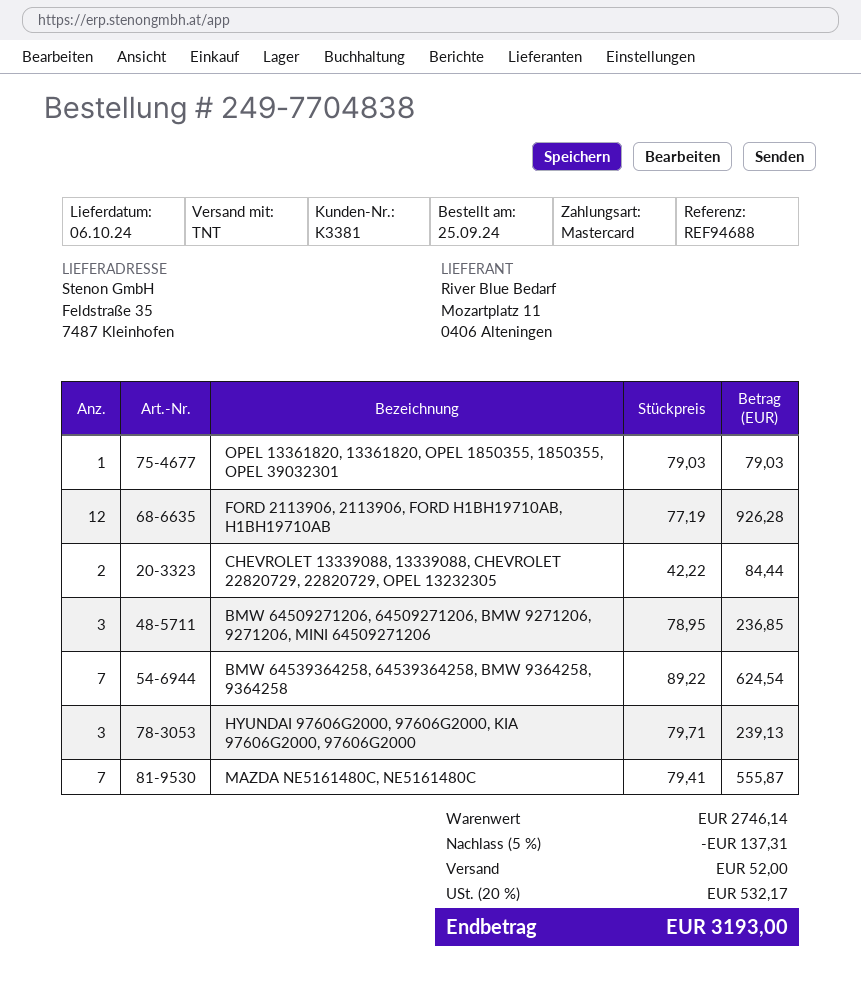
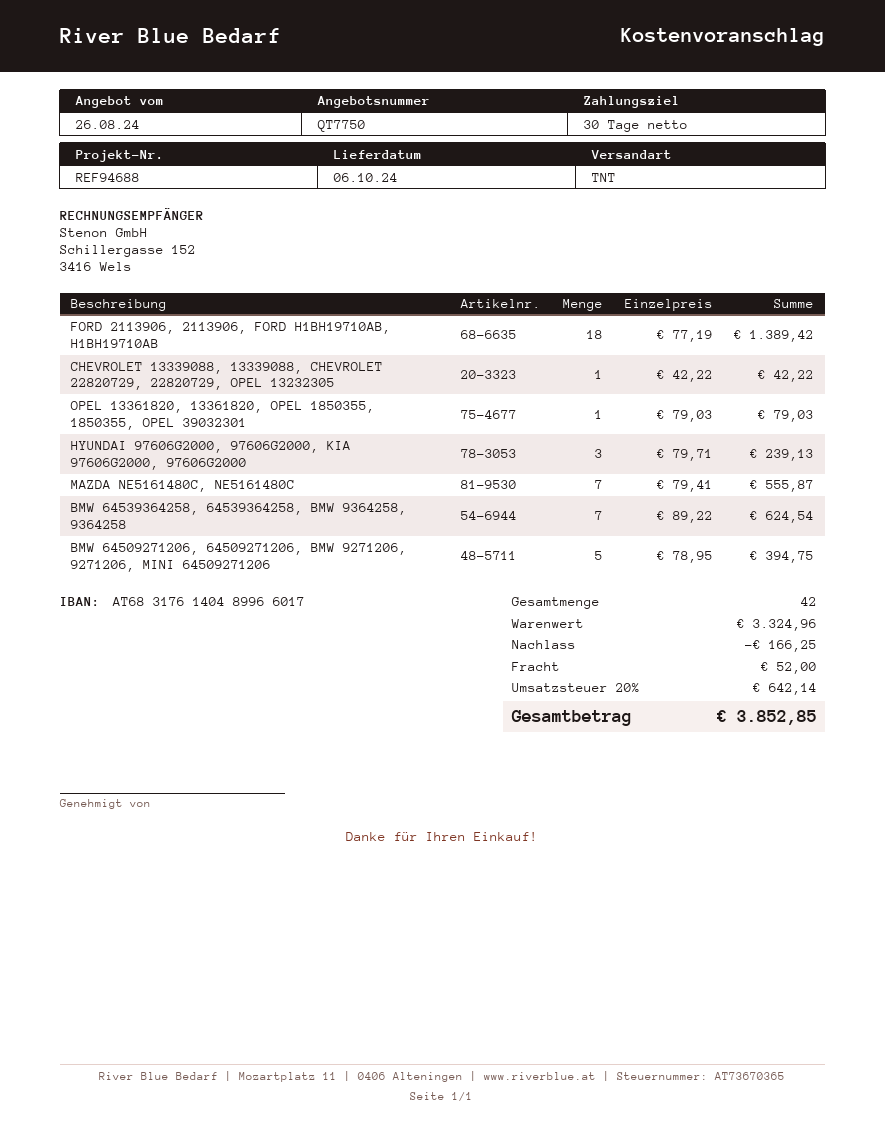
FORD 2113906, 2113906, FORD H1BH19710AB, H1BH19710AB: 12 x 77.19 = 926.28 -> 18 x 77.19 = 1389.42
CHEVROLET 13339088, 13339088, CHEVROLET 22820729, 22820729, OPEL 13232305: 2 x 42.22 = 84.44 -> 1 x 42.22 = 42.22
BMW 64509271206, 64509271206, BMW 9271206, 9271206, MINI 64509271206: 3 x 78.95 = 236.85 -> 5 x 78.95 = 394.75
subtotal: 2746.14 -> 3324.96
discount: 137.31 -> 166.25
tax: 20% = 532.17 -> 20% = 642.14
total: 3193.00 -> 3852.85

